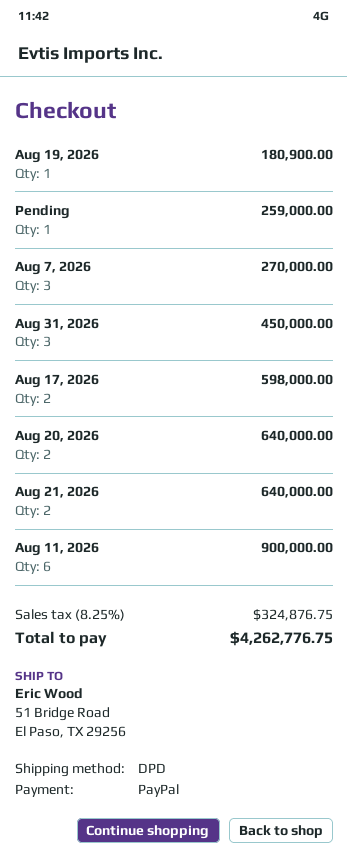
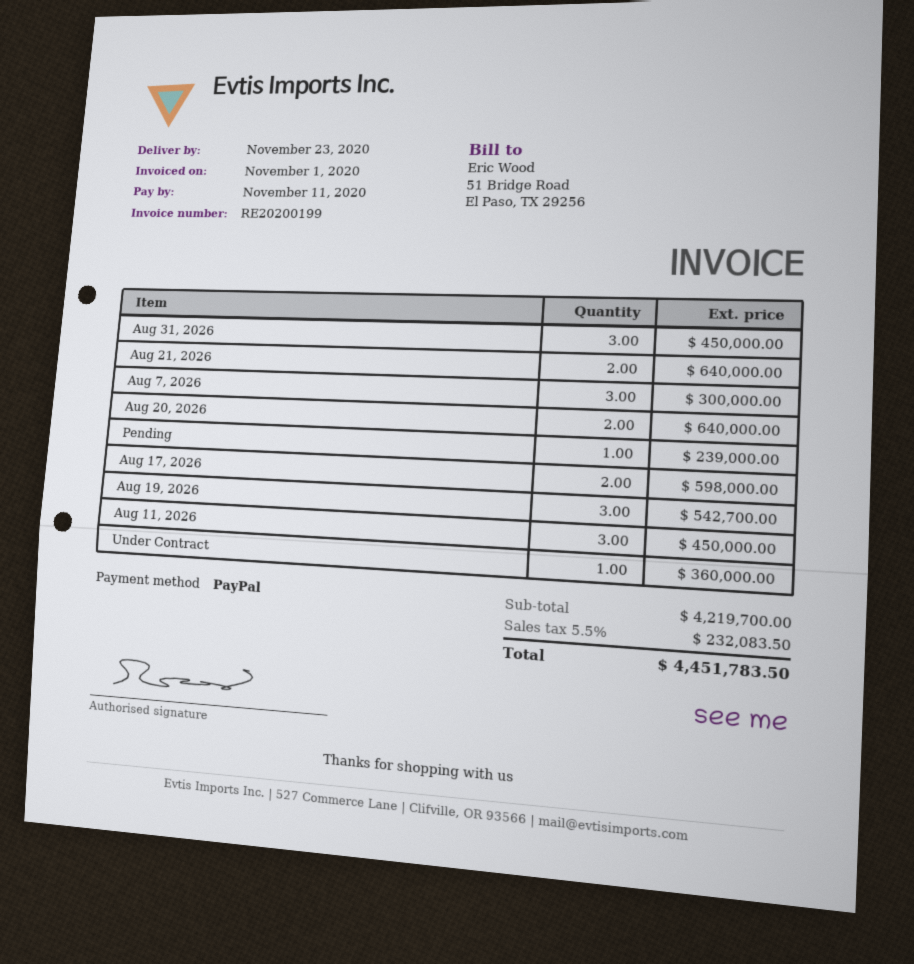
Aug 19, 2026: 1 for 180900.00 -> 3 for 542700.00
Pending: 1 for 259000.00 -> 1 for 239000.00
Aug 7, 2026: 3 for 270000.00 -> 3 for 300000.00
Aug 11, 2026: 6 for 900000.00 -> 3 for 450000.00
Under Contract: none -> 1 for 360000.00
tax: 8.25% = 324876.75 -> 5.5% = 232083.50
total: 4262776.75 -> 4451783.50

